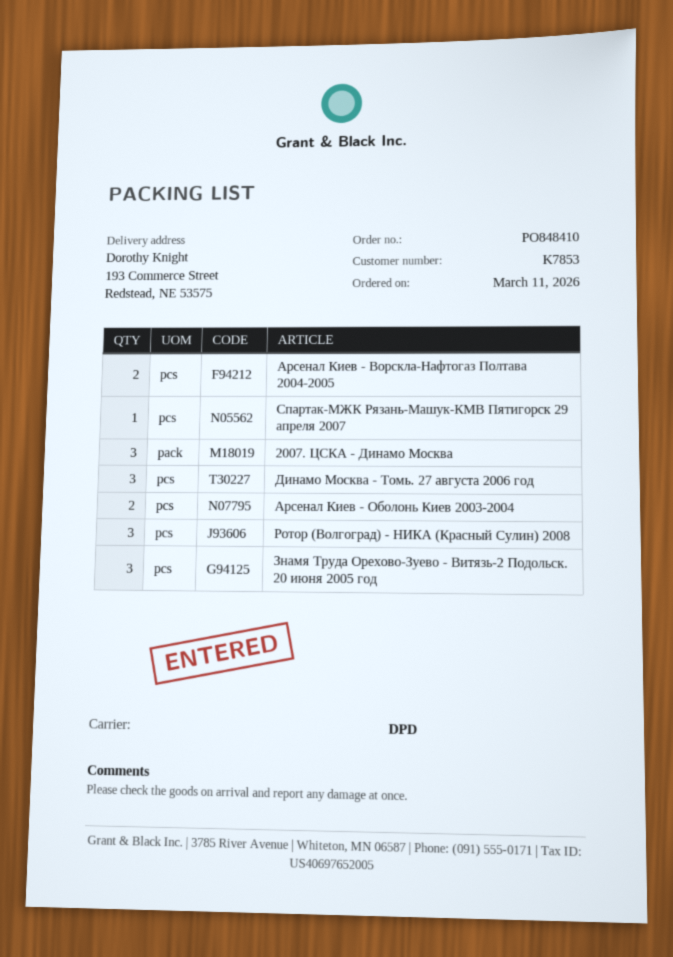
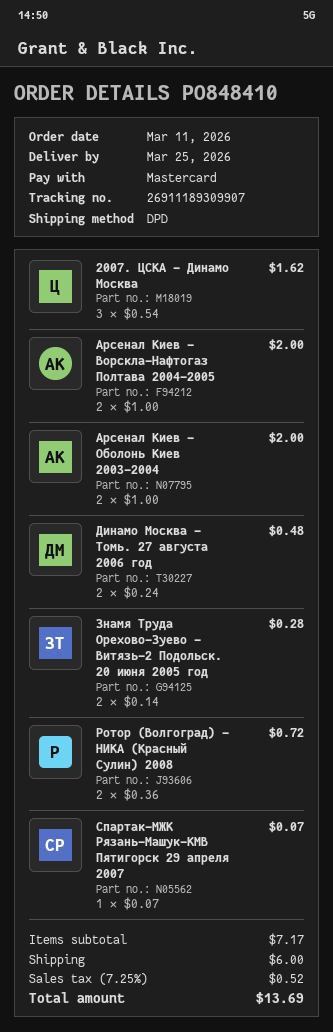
Динамо Москва - Томь. 27 августа 2006 год: 3 -> 2
Ротор (Волгоград) - НИКА (Красный Сулин) 2008: 3 -> 2
Знамя Труда Орехово-Зуево - Витязь-2 Подольск. 20 июня 2005 год: 3 -> 2

